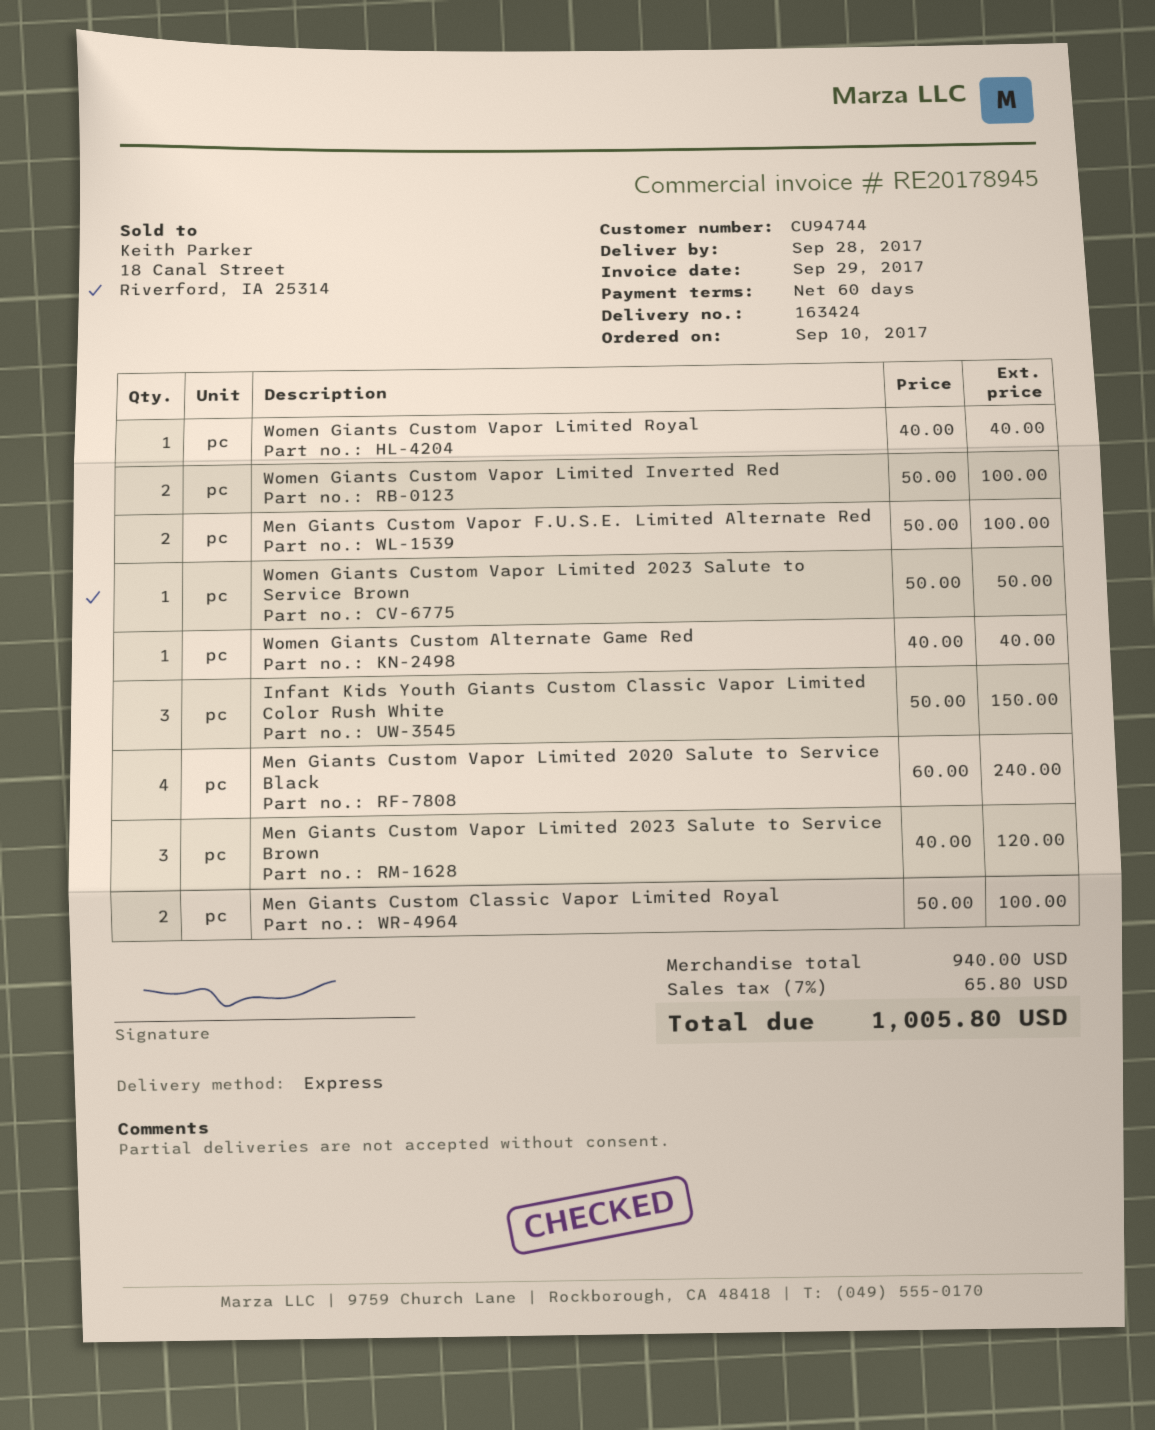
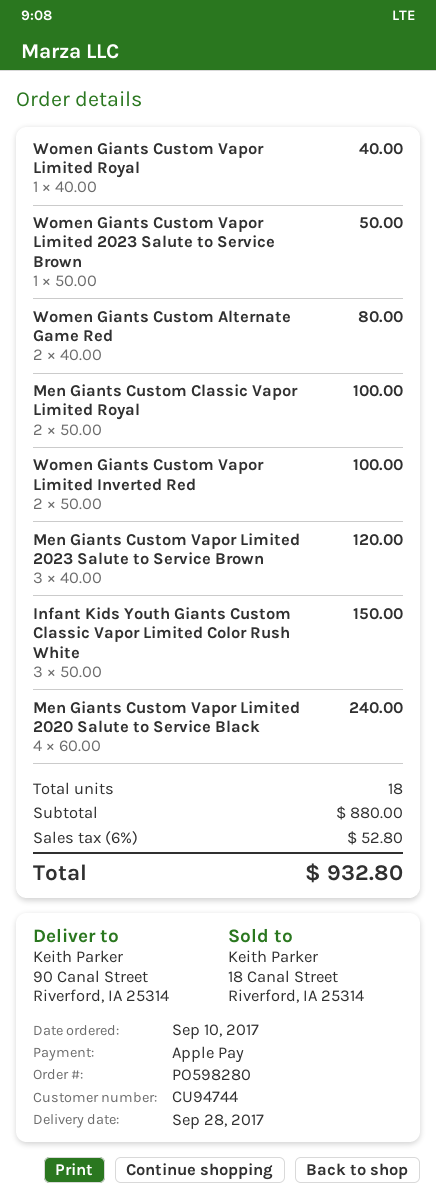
Men Giants Custom Vapor F.U.S.E. Limited Alternate Red: 2 x 50.00 = 100.00 -> none
Women Giants Custom Alternate Game Red: 1 x 40.00 = 40.00 -> 2 x 40.00 = 80.00
subtotal: 940.00 -> 880.00
tax: 7% = 65.80 -> 6% = 52.80
total: 1005.80 -> 932.80

